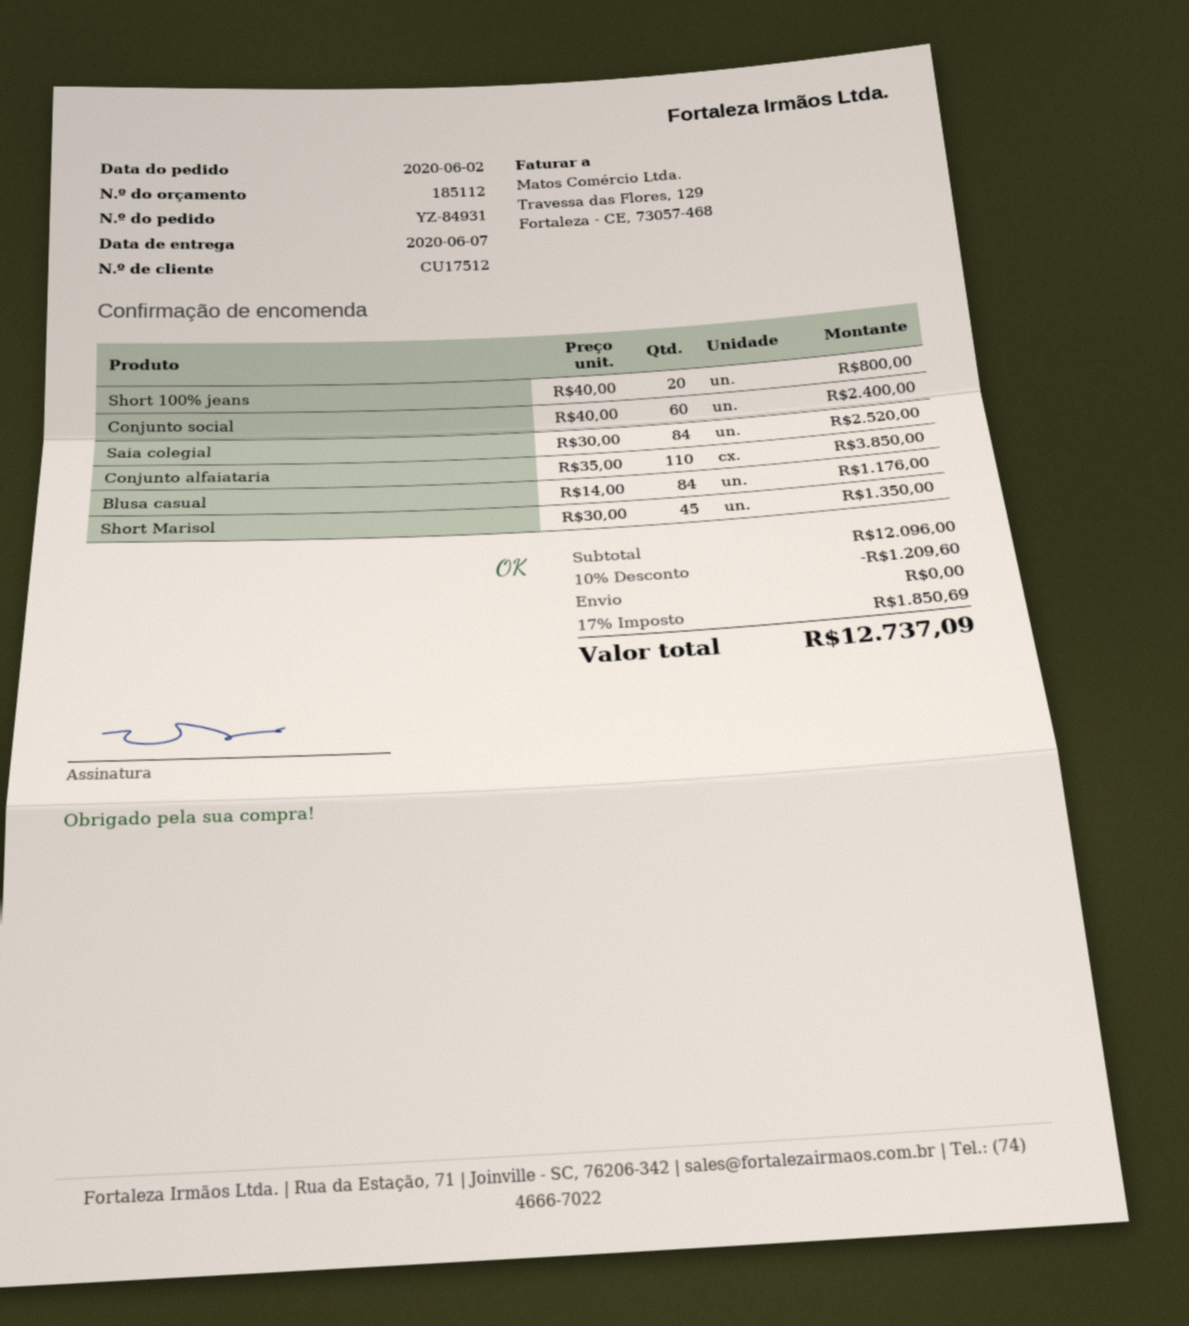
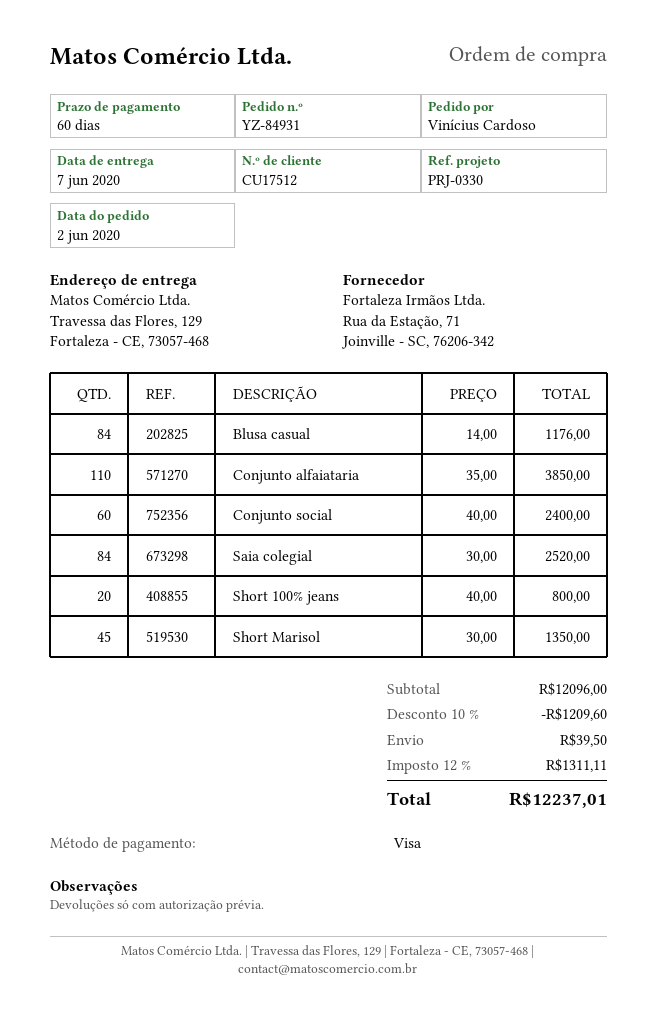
shipping: 0.00 -> 39.50
tax: 17% = 1850.69 -> 12% = 1311.11
total: 12737.09 -> 12237.01

